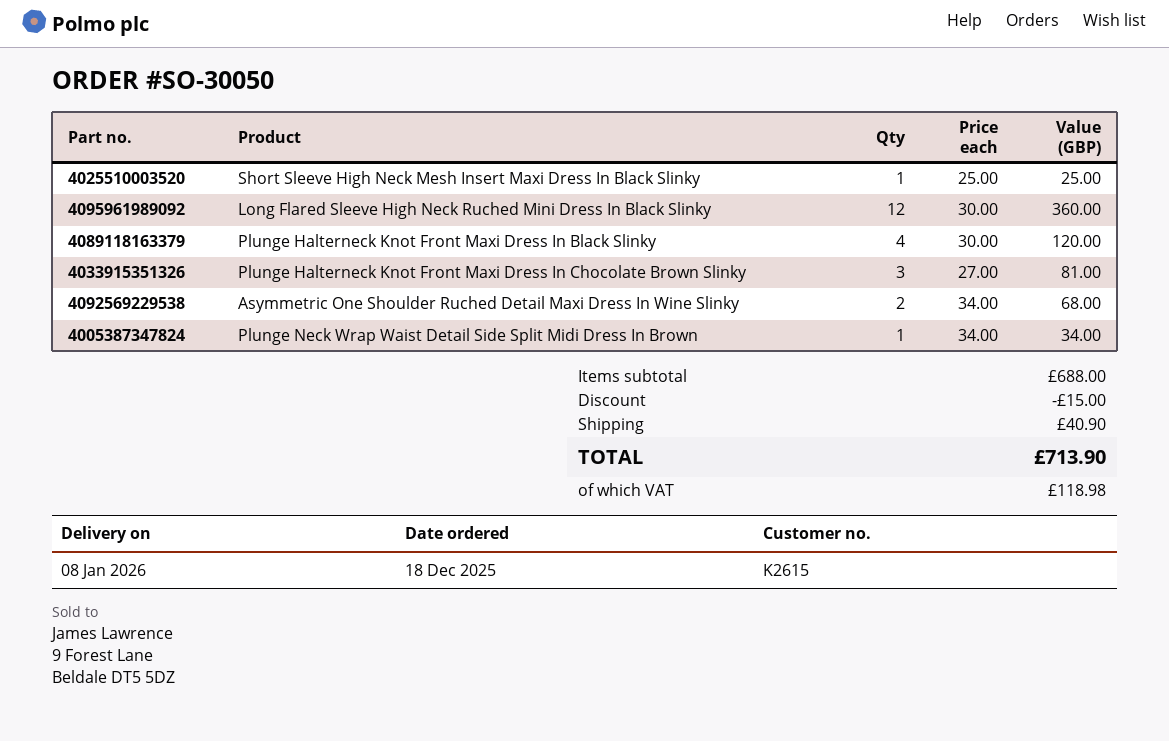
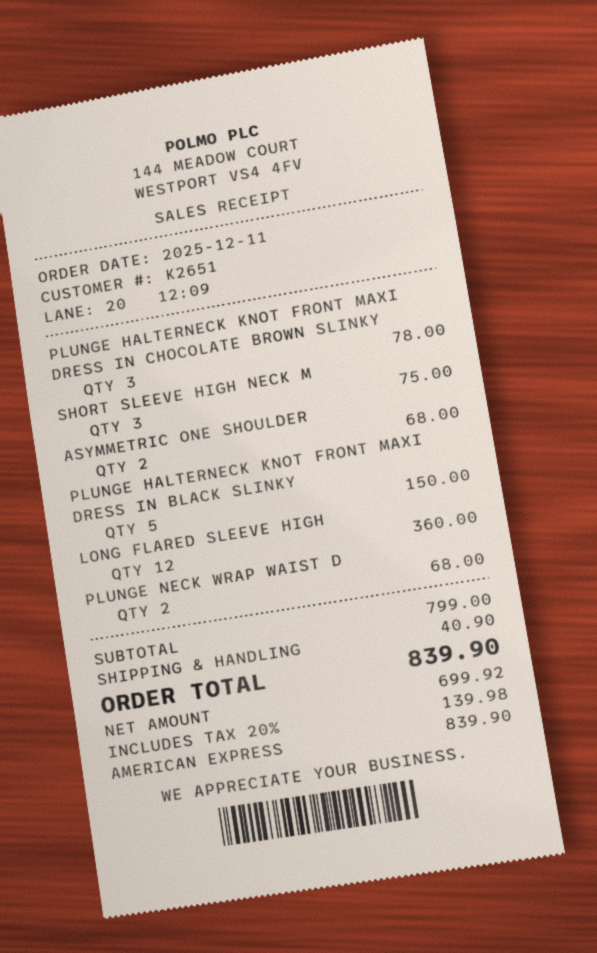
order date: 2025-12-18 -> 2025-12-11
customer number: K2615 -> K2651
Short Sleeve High Neck Mesh Insert Maxi Dress In Black Slinky: 1 for 25.00 -> 3 for 75.00
Plunge Halterneck Knot Front Maxi Dress In Black Slinky: 4 for 120.00 -> 5 for 150.00
Plunge Halterneck Knot Front Maxi Dress In Chocolate Brown Slinky: 3 for 81.00 -> 3 for 78.00
Plunge Neck Wrap Waist Detail Side Split Midi Dress In Brown: 1 for 34.00 -> 2 for 68.00
subtotal: 688.00 -> 799.00
discount: 15.00 -> none
tax: 118.98 -> 139.98
total: 713.90 -> 839.90

